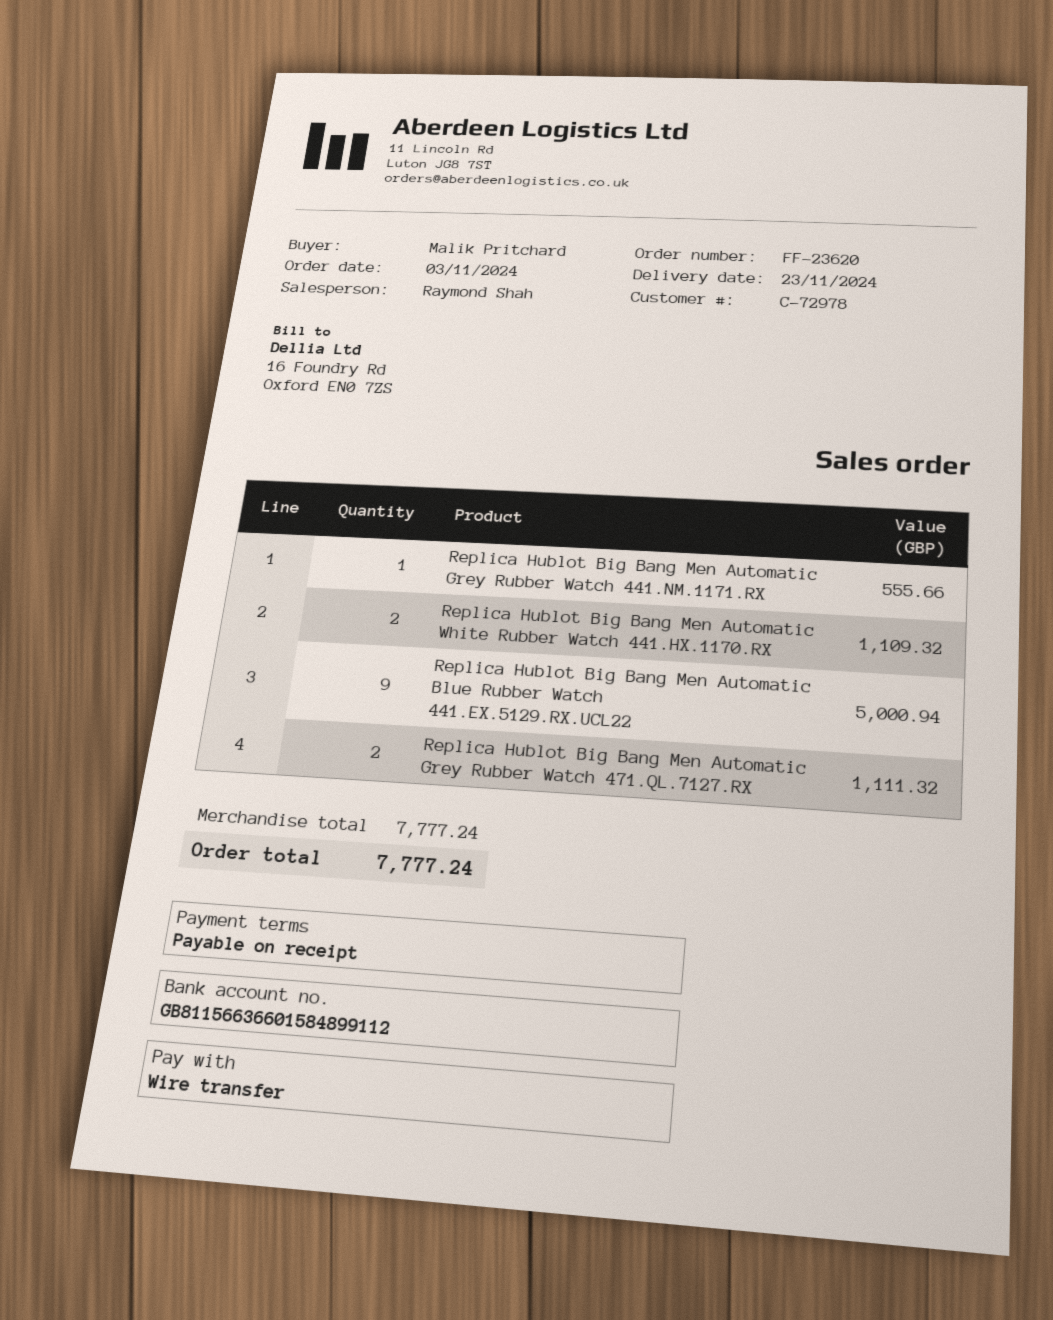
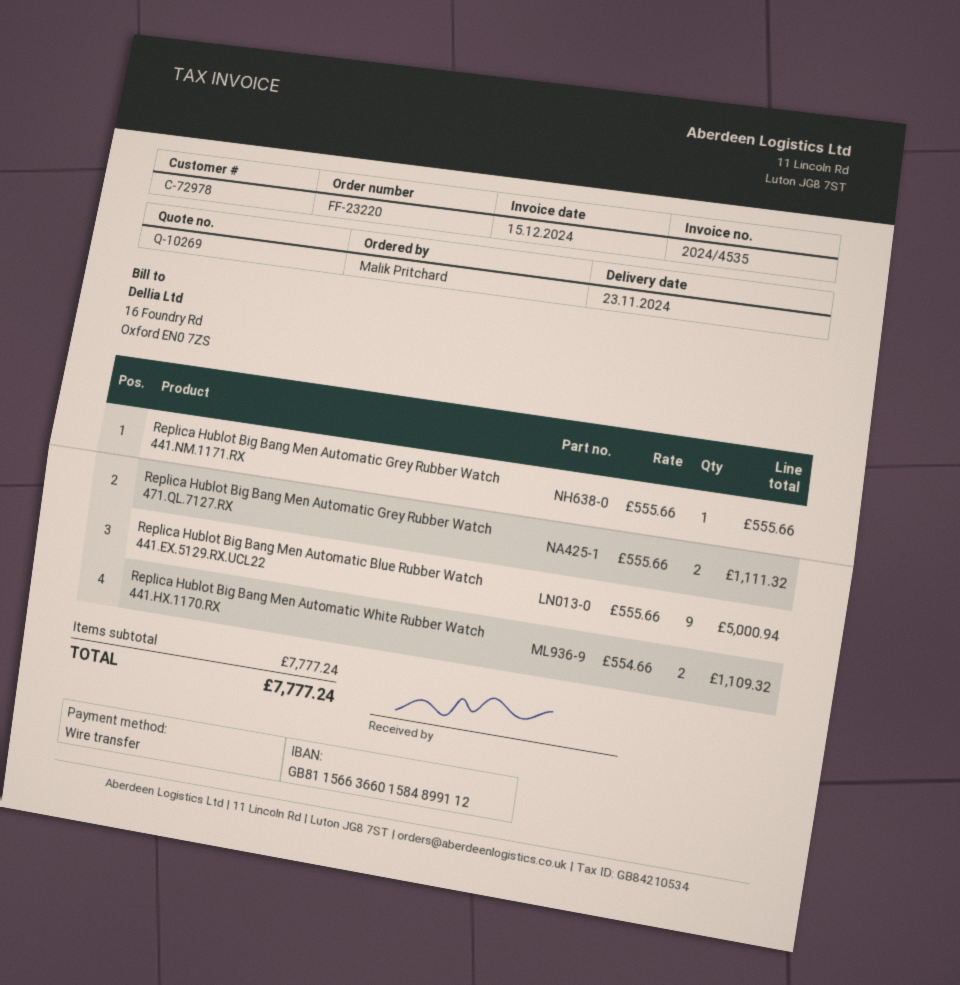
order number: FF-23620 -> FF-23220

